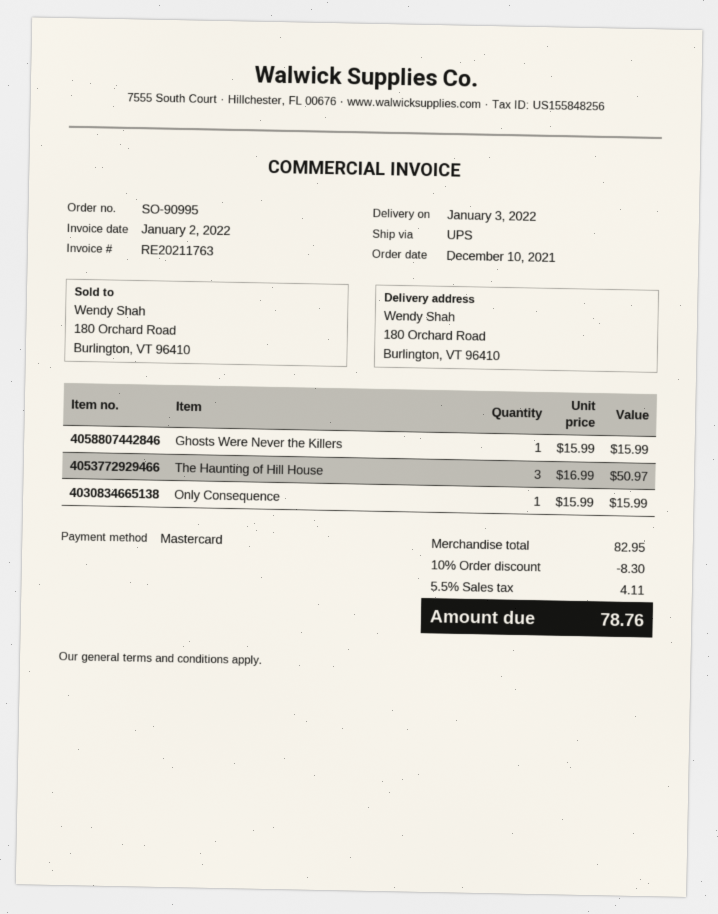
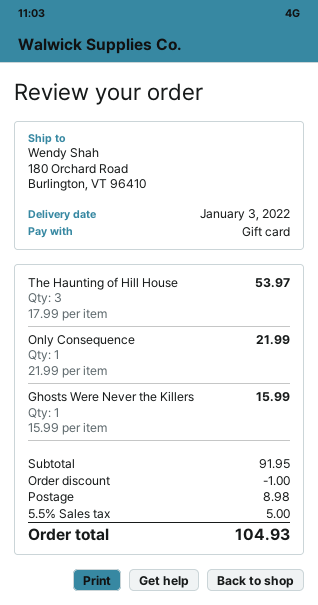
payment method: Mastercard -> gift card
The Haunting of Hill House: 3 x 16.99 = 50.97 -> 3 x 17.99 = 53.97
Only Consequence: 1 x 15.99 = 15.99 -> 1 x 21.99 = 21.99
subtotal: 82.95 -> 91.95
discount: 8.30 -> 1.00
shipping: none -> 8.98
tax: 5.5% = 4.11 -> 5.5% = 5.00
total: 78.76 -> 104.93

